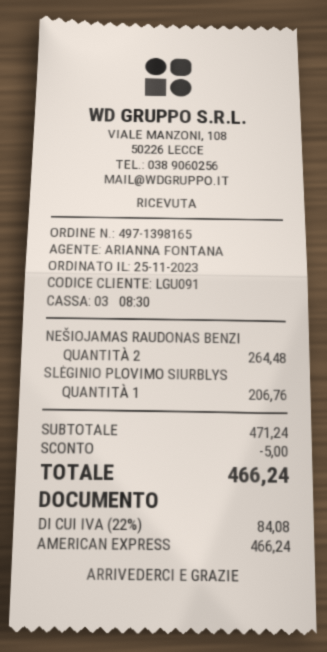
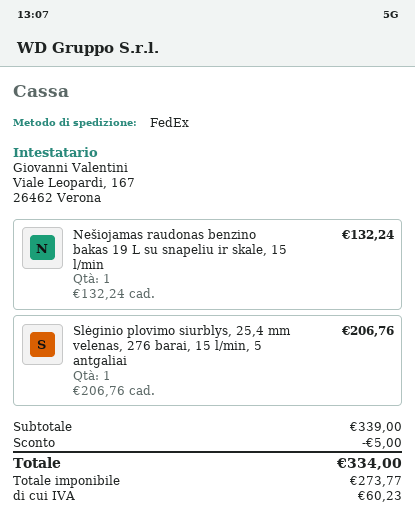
NEŠIOJAMAS RAUDONAS BENZI: 2 for 264.48 -> 1 for 132.24
subtotal: 471.24 -> 339.00
tax: 84.08 -> 60.23
total: 466.24 -> 334.00

